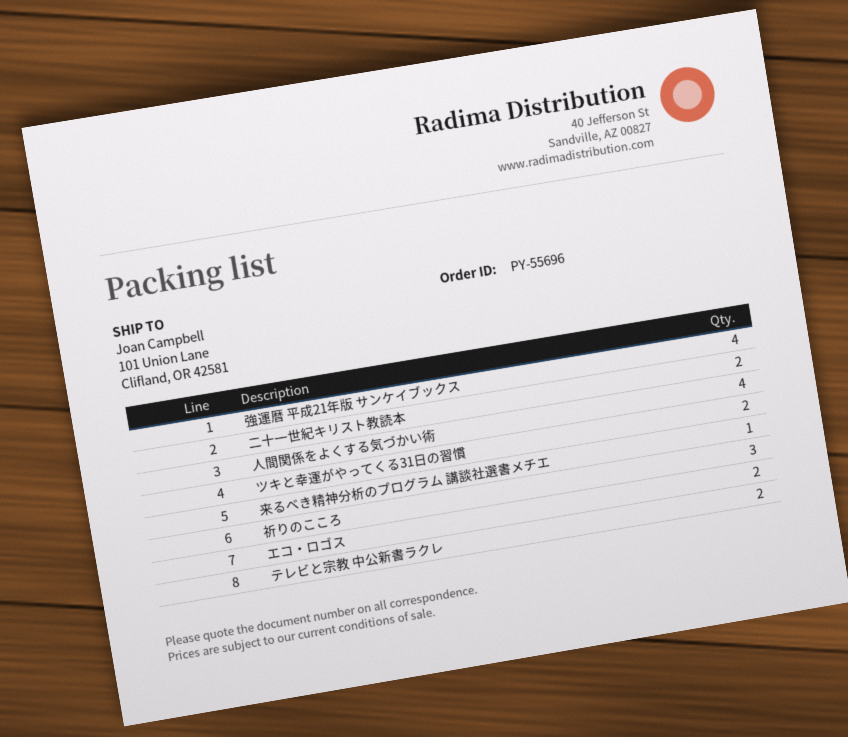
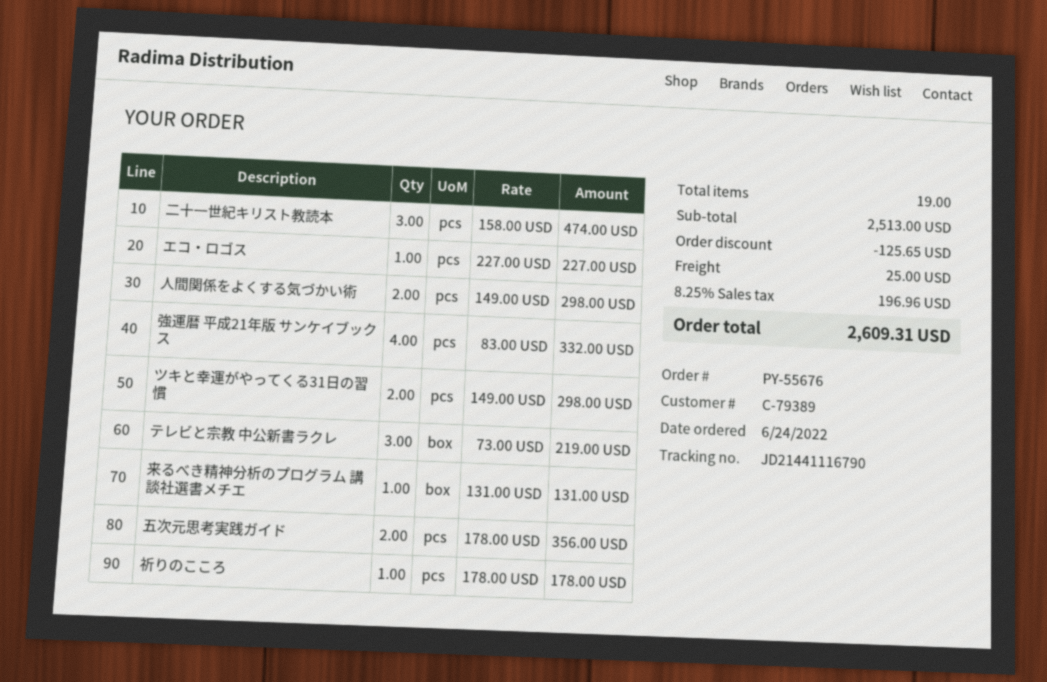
order number: PY-55696 -> PY-55676
二十一世紀キリスト教読本: 2 -> 3
人間関係をよくする気づかい術: 4 -> 2
祈りのこころ: 3 -> 1
エコ・ロゴス: 2 -> 1
テレビと宗教 中公新書ラクレ: 2 -> 3
五次元思考実践ガイド: none -> 2

